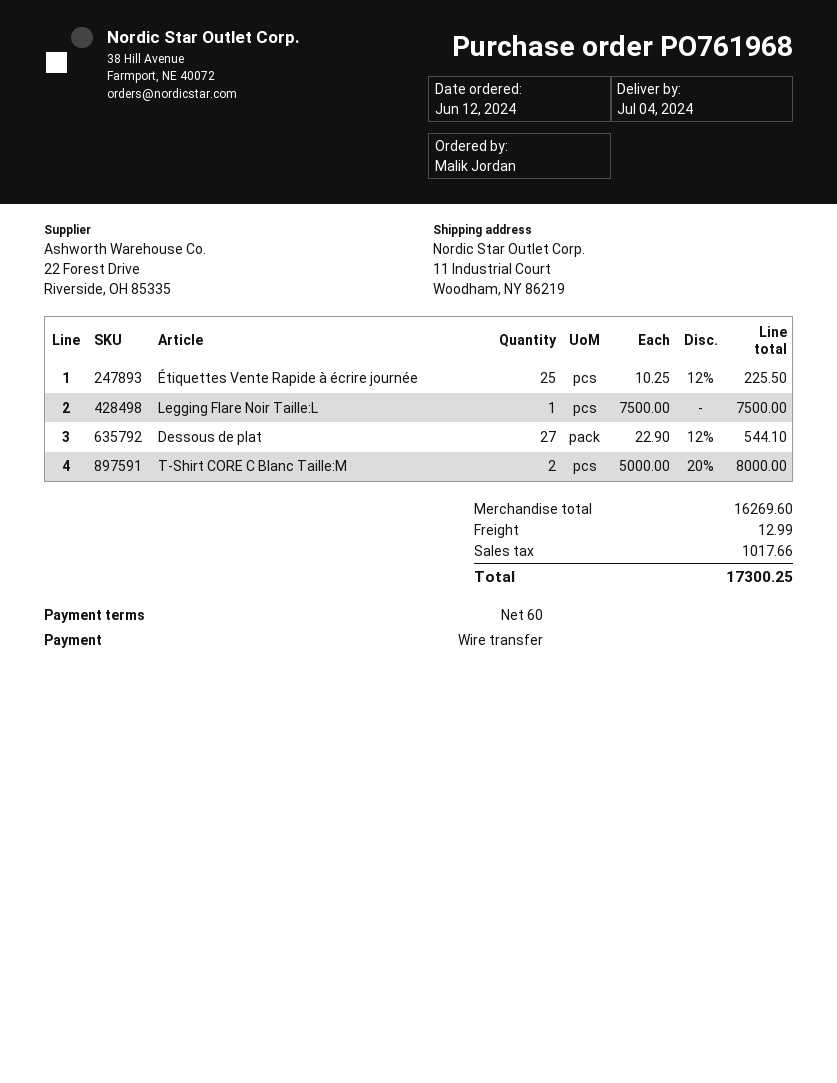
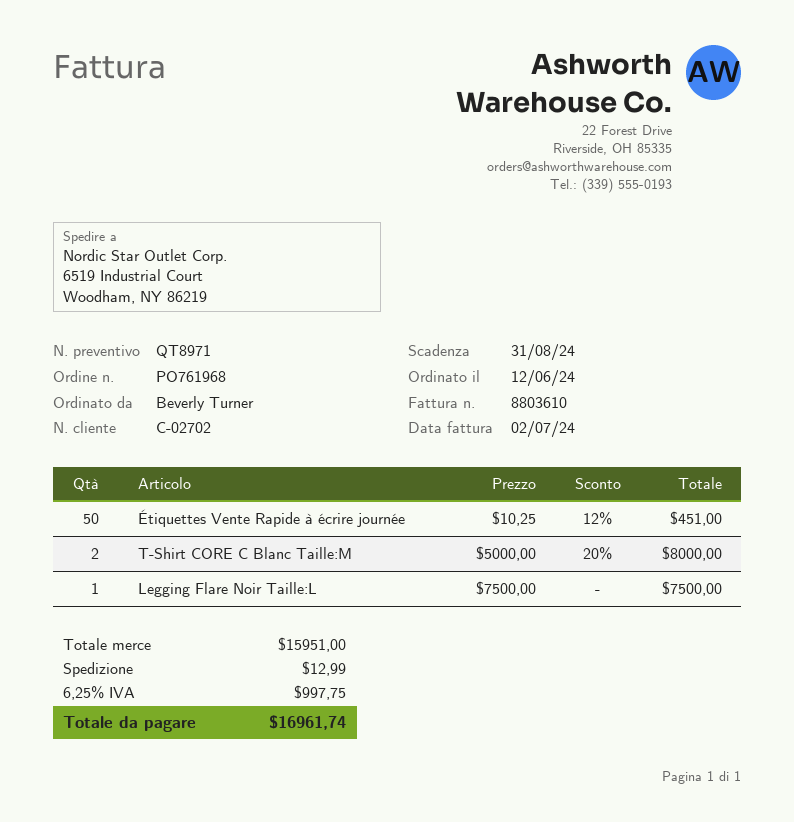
ordered by: Malik Jordan -> Beverly Turner
ship to: 11 Industrial Court, Woodham, NY 86219 -> 6519 Industrial Court, Woodham, NY 86219
Étiquettes Vente Rapide à écrire journée: 25 x 10.25 - 12% = 225.50 -> 50 x 10.25 - 12% = 451.00
Dessous de plat: 27 x 22.90 - 12% = 544.10 -> none
subtotal: 16269.60 -> 15951.00
tax: 1017.66 -> 997.75
total: 17300.25 -> 16961.74

